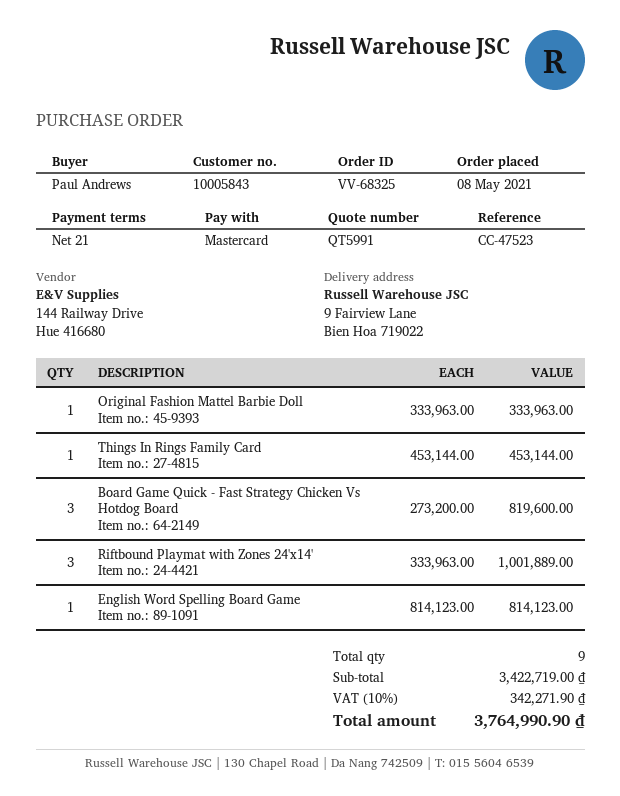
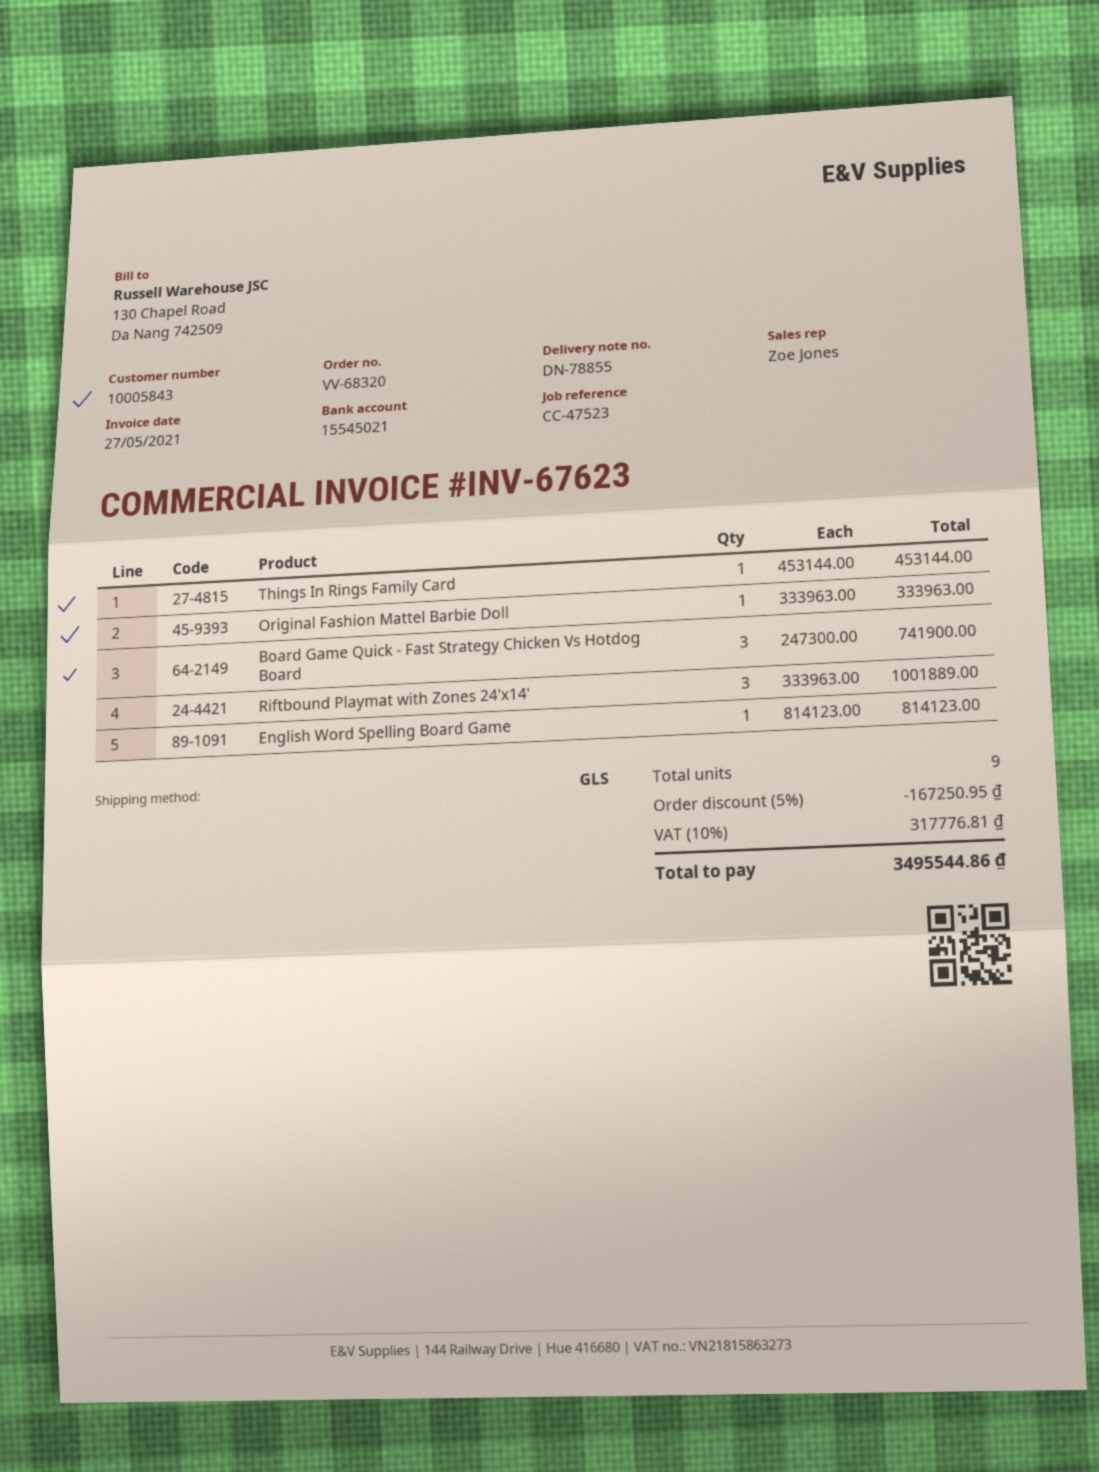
order number: VV-68325 -> VV-68320
Board Game Quick - Fast Strategy Chicken Vs Hotdog Board: 3 x 273200.00 = 819600.00 -> 3 x 247300.00 = 741900.00
discount: none -> 5% = 167250.95
tax: 10% = 342271.90 -> 10% = 317776.81
total: 3764990.90 -> 3495544.86

